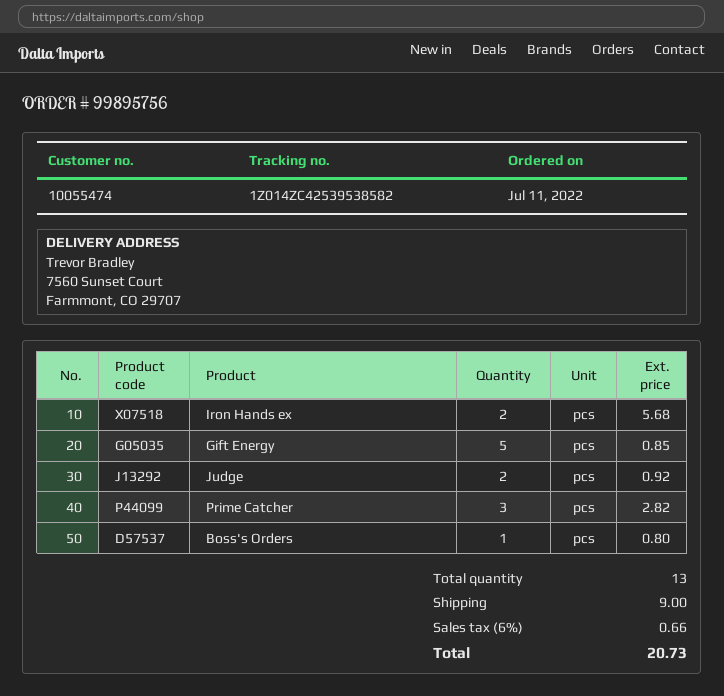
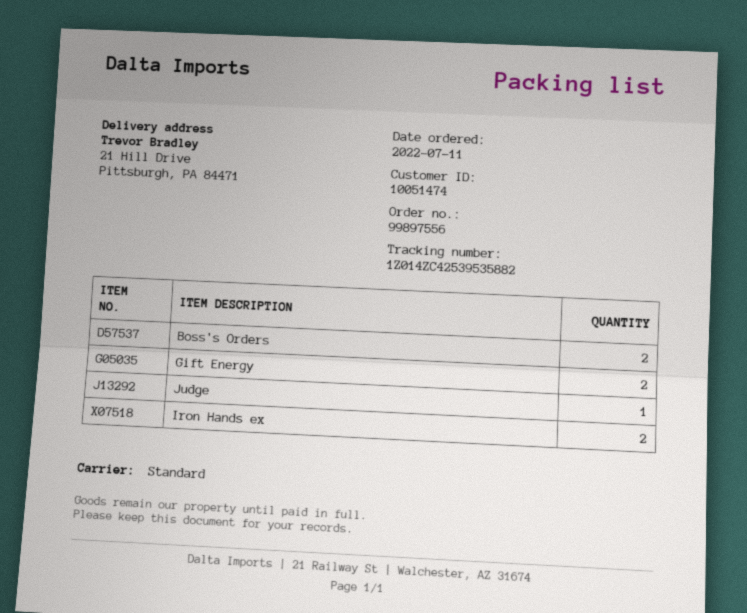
order number: 99895756 -> 99897556
customer number: 10055474 -> 10051474
tracking number: 1Z014ZC42539538582 -> 1Z014ZC42539535882
ship to: 7560 Sunset Court, Farmmont, CO 29707 -> 21 Hill Drive, Pittsburgh, PA 84471
Gift Energy: 5 -> 2
Judge: 2 -> 1
Prime Catcher: 3 -> none
Boss's Orders: 1 -> 2

